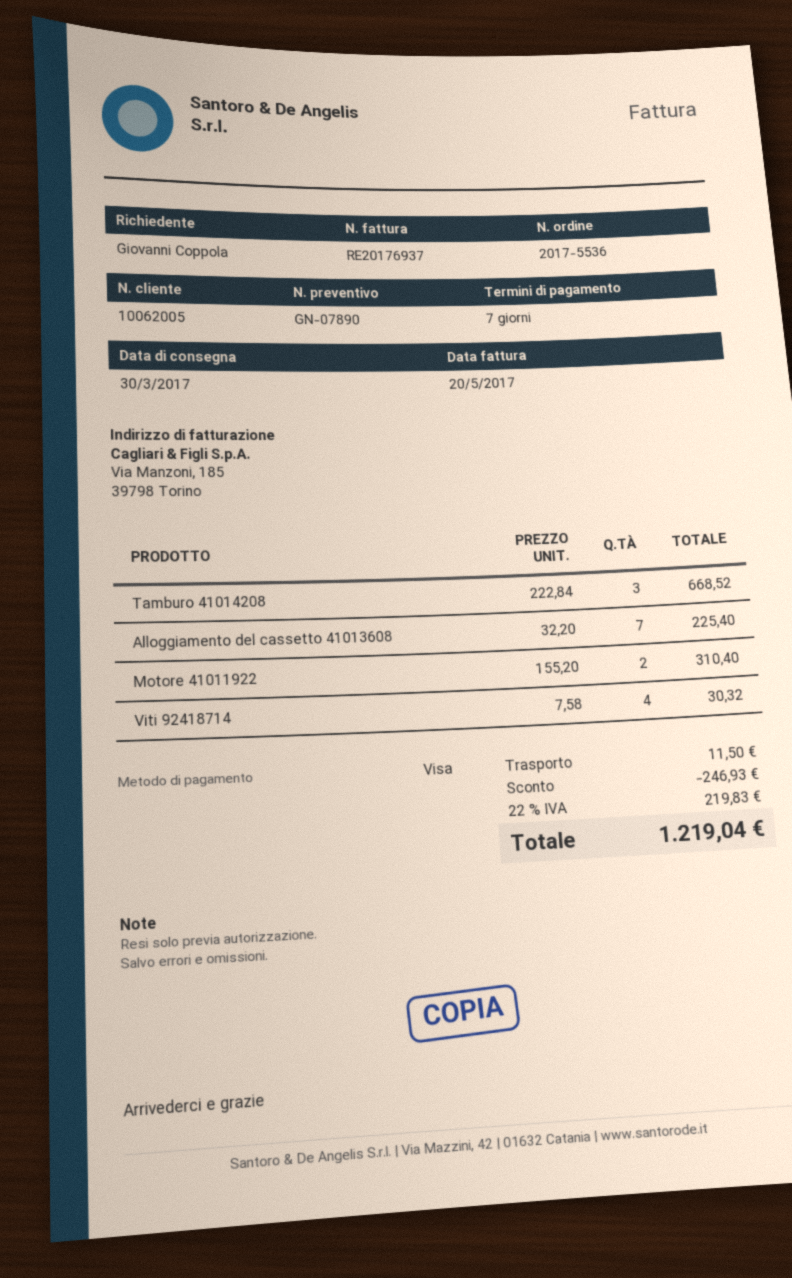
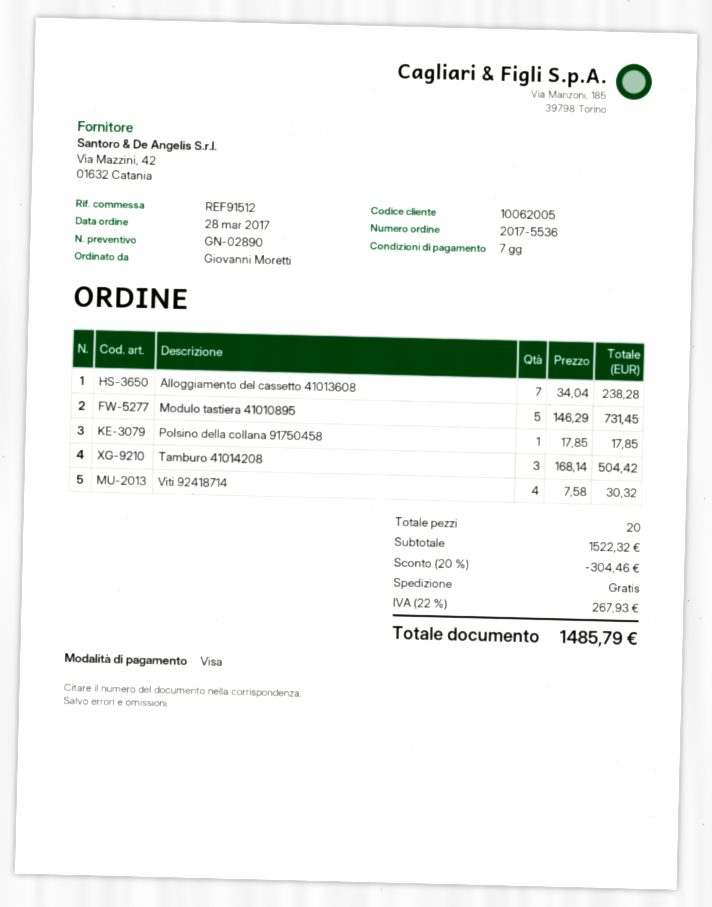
quote number: GN-07890 -> GN-02890
ordered by: Giovanni Coppola -> Giovanni Moretti
Tamburo 41014208: 3 x 222.84 = 668.52 -> 3 x 168.14 = 504.42
Alloggiamento del cassetto 41013608: 7 x 32.20 = 225.40 -> 7 x 34.04 = 238.28
Motore 41011922: 2 x 155.20 = 310.40 -> none
Modulo tastiera 41010895: none -> 5 x 146.29 = 731.45
Polsino della collana 91750458: none -> 1 x 17.85 = 17.85
discount: 246.93 -> 304.46
shipping: 11.50 -> 0.00
tax: 22% = 219.83 -> 22% = 267.93
total: 1219.04 -> 1485.79

